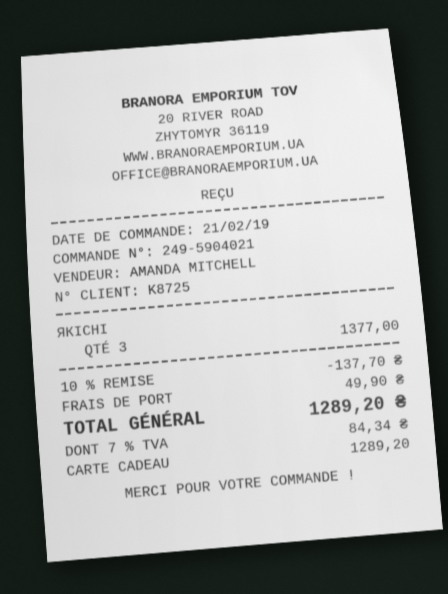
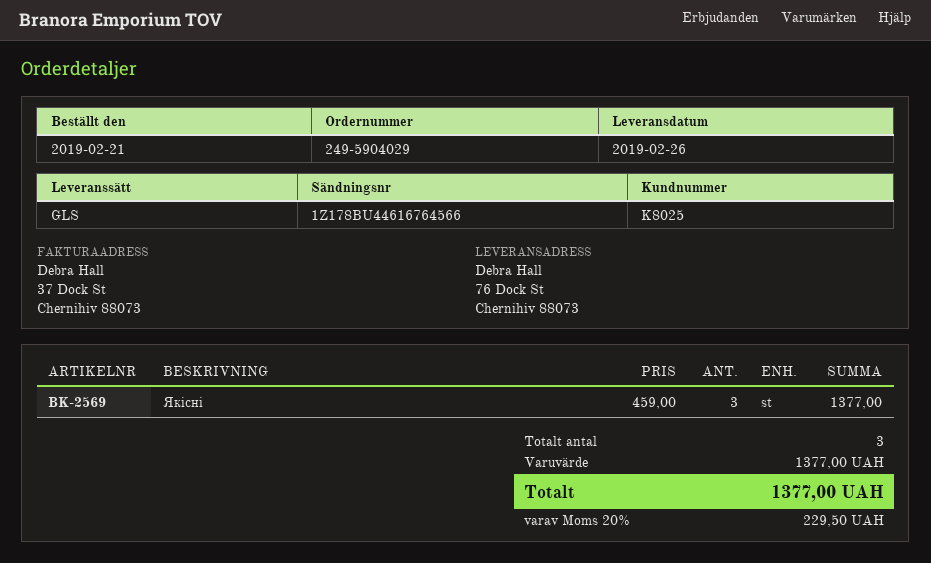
order number: 249-5904021 -> 249-5904029
customer number: K8725 -> K8025
discount: 10% = 137.70 -> none
shipping: 49.90 -> none
tax: 7% = 84.34 -> 20% = 229.50
total: 1289.20 -> 1377.00

